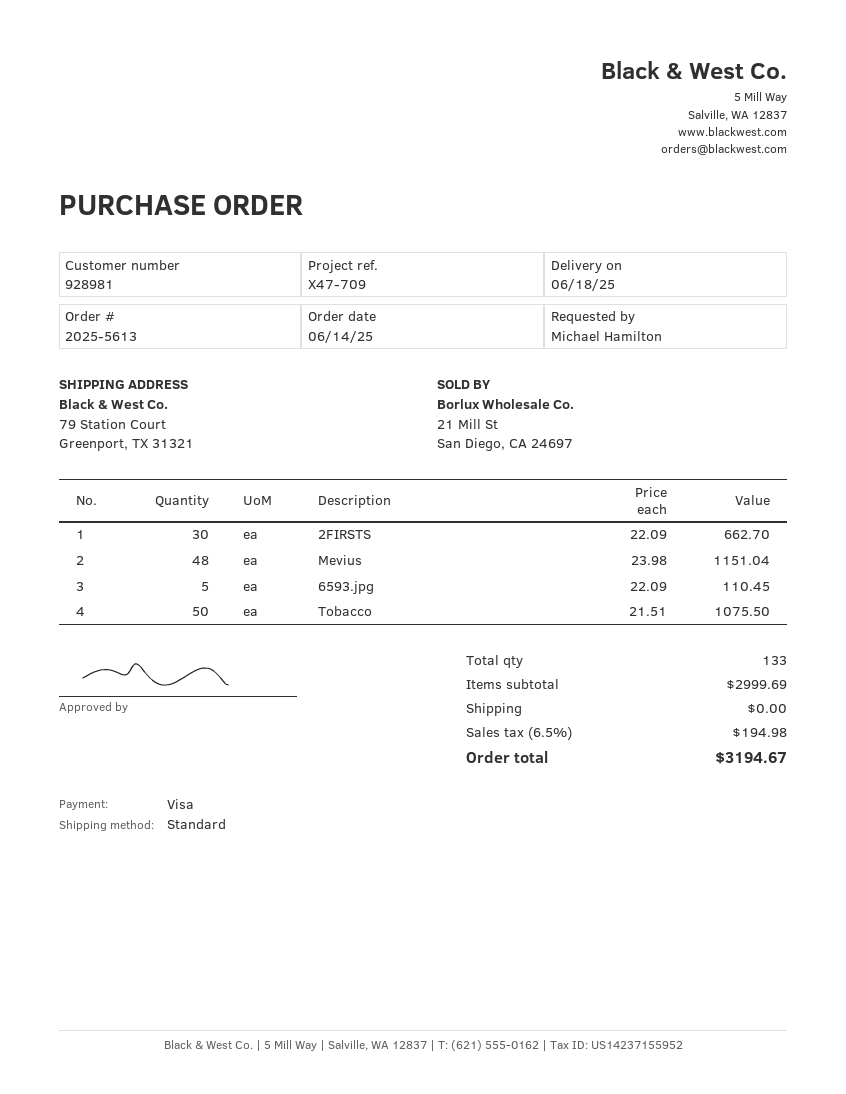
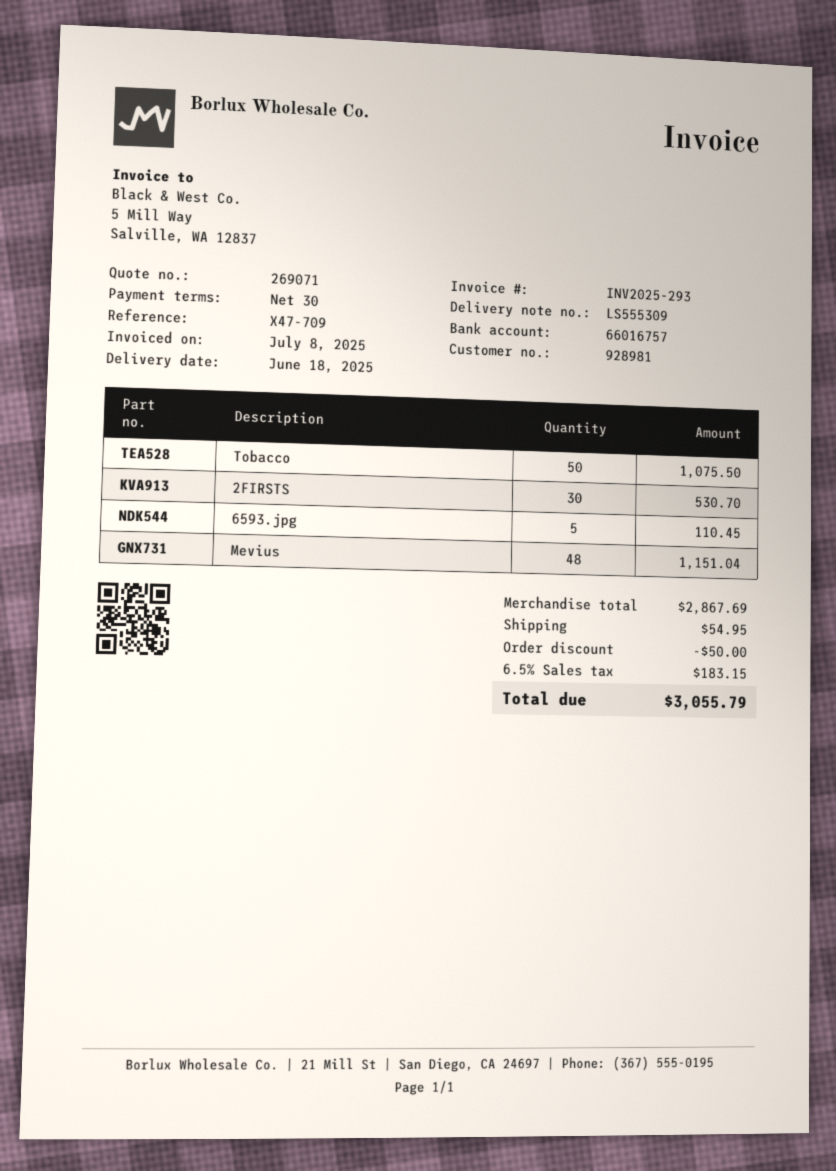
2FIRSTS: 30 for 662.70 -> 30 for 530.70
subtotal: 2999.69 -> 2867.69
discount: none -> 50.00
shipping: 0.00 -> 54.95
tax: 6.5% = 194.98 -> 6.5% = 183.15
total: 3194.67 -> 3055.79

